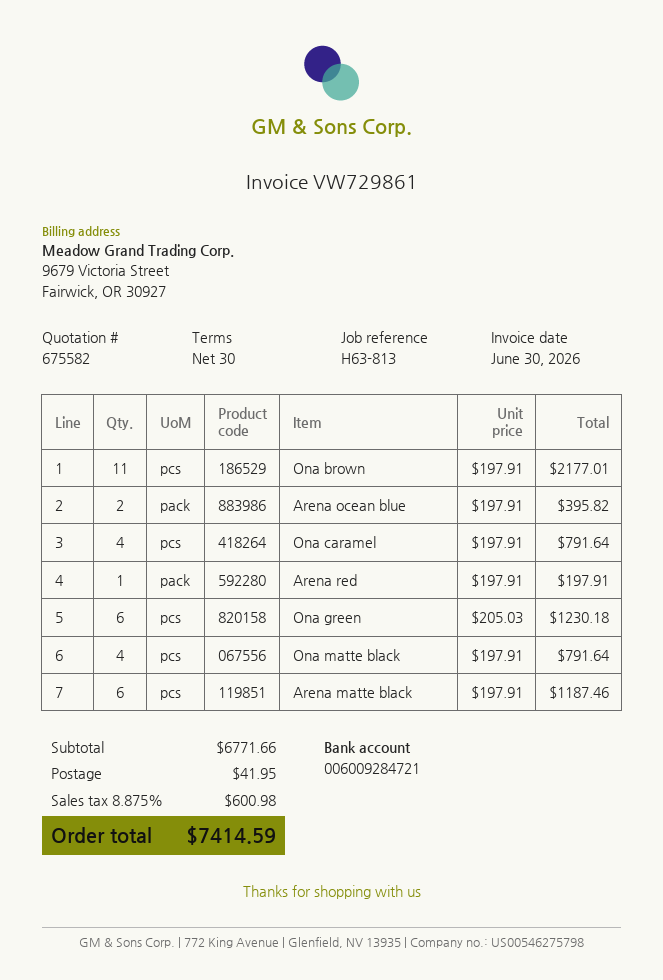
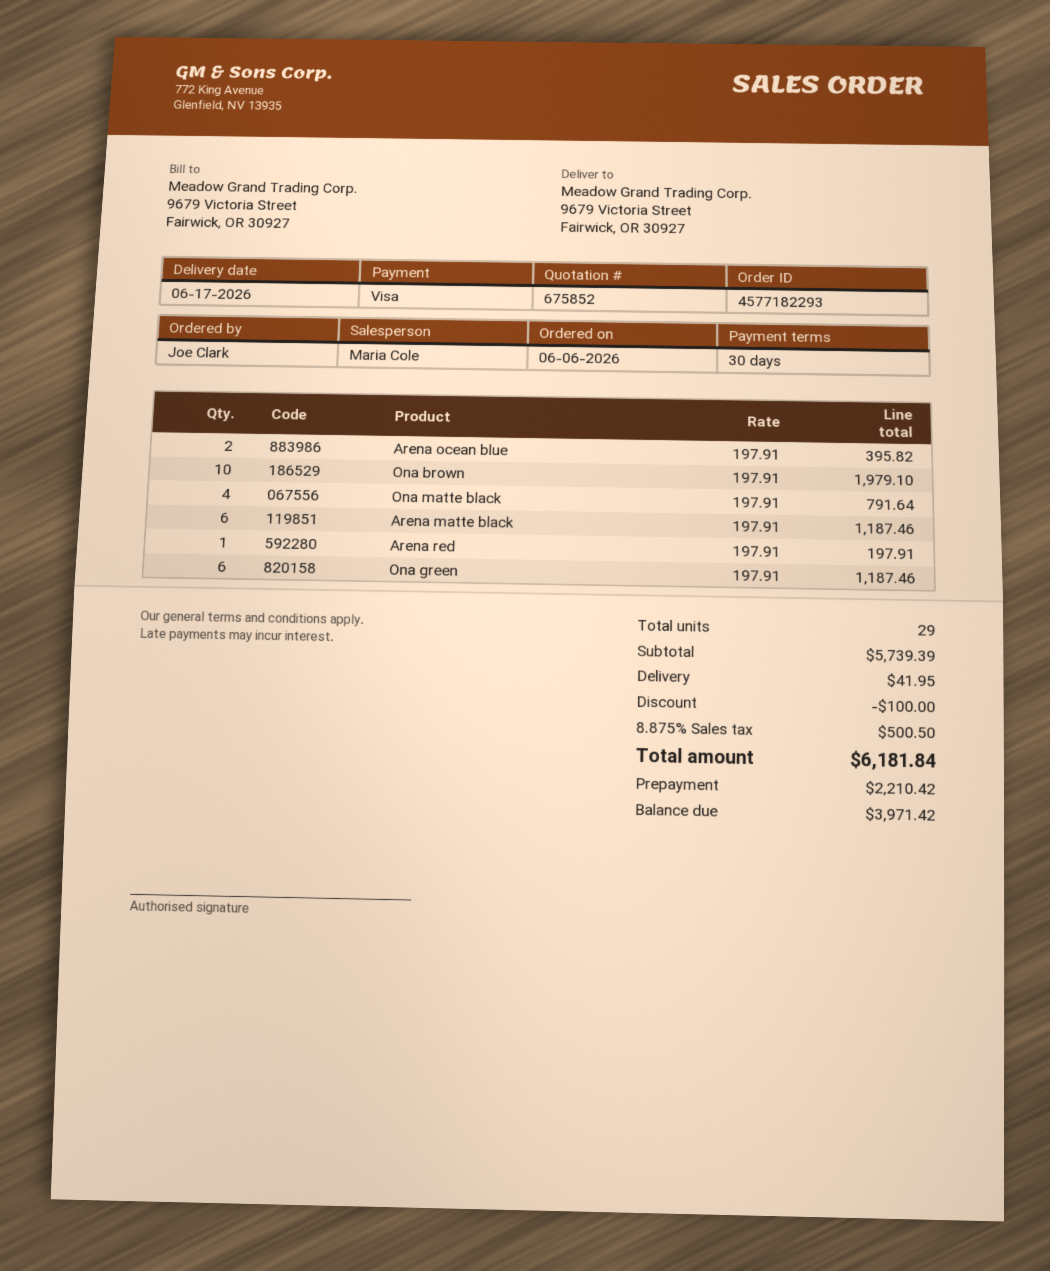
quote number: 675582 -> 675852
Ona brown: 11 x 197.91 = 2177.01 -> 10 x 197.91 = 1979.10
Ona caramel: 4 x 197.91 = 791.64 -> none
Ona green: 6 x 205.03 = 1230.18 -> 6 x 197.91 = 1187.46
subtotal: 6771.66 -> 5739.39
discount: none -> 100.00
tax: 8.875% = 600.98 -> 8.875% = 500.50
total: 7414.59 -> 6181.84

